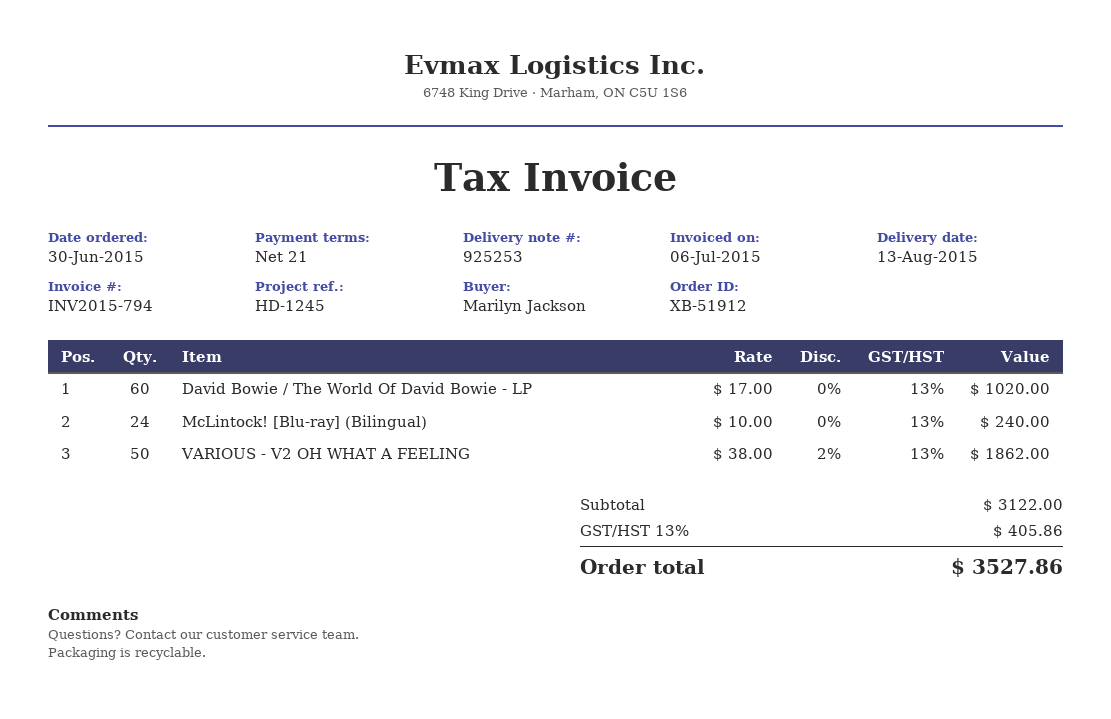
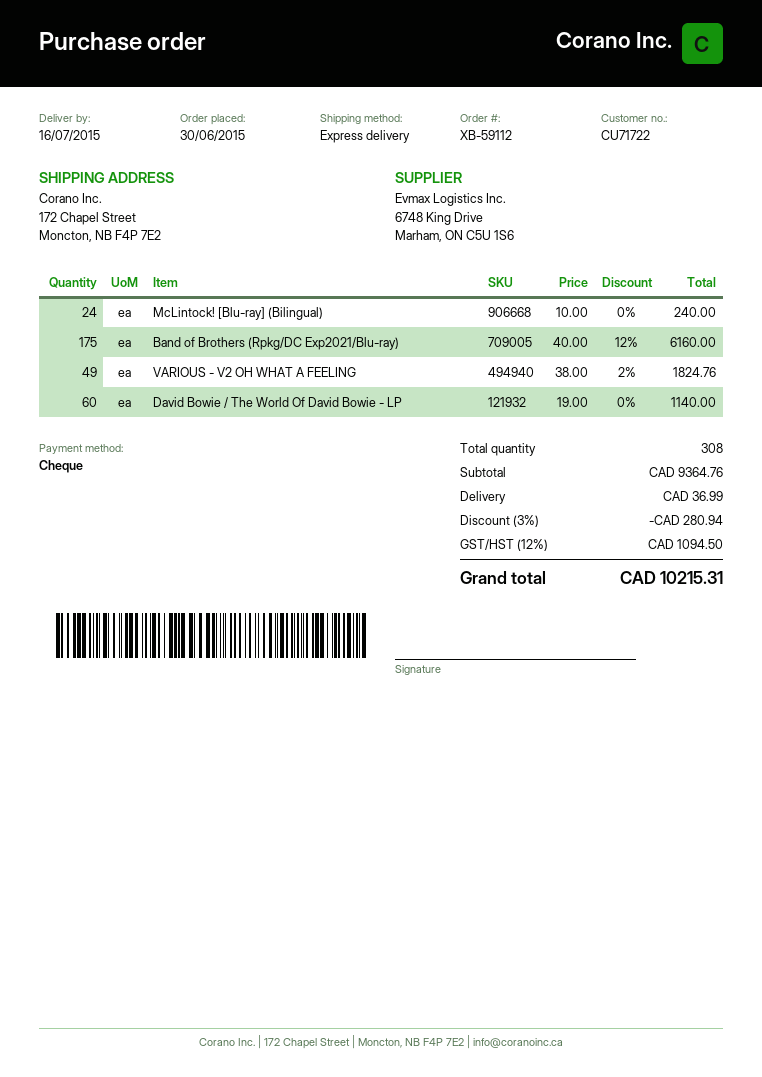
order number: XB-51912 -> XB-59112
delivery date: 2015-08-13 -> 2015-07-16
David Bowie / The World Of David Bowie - LP: 60 x 17.00 = 1020.00 -> 60 x 19.00 = 1140.00
VARIOUS - V2 OH WHAT A FEELING: 50 x 38.00 - 2% = 1862.00 -> 49 x 38.00 - 2% = 1824.76
Band of Brothers (Rpkg/DC Exp2021/Blu-ray): none -> 175 x 40.00 - 12% = 6160.00
subtotal: 3122.00 -> 9364.76
discount: none -> 3% = 280.94
shipping: none -> 36.99
tax: 13% = 405.86 -> 12% = 1094.50
total: 3527.86 -> 10215.31

